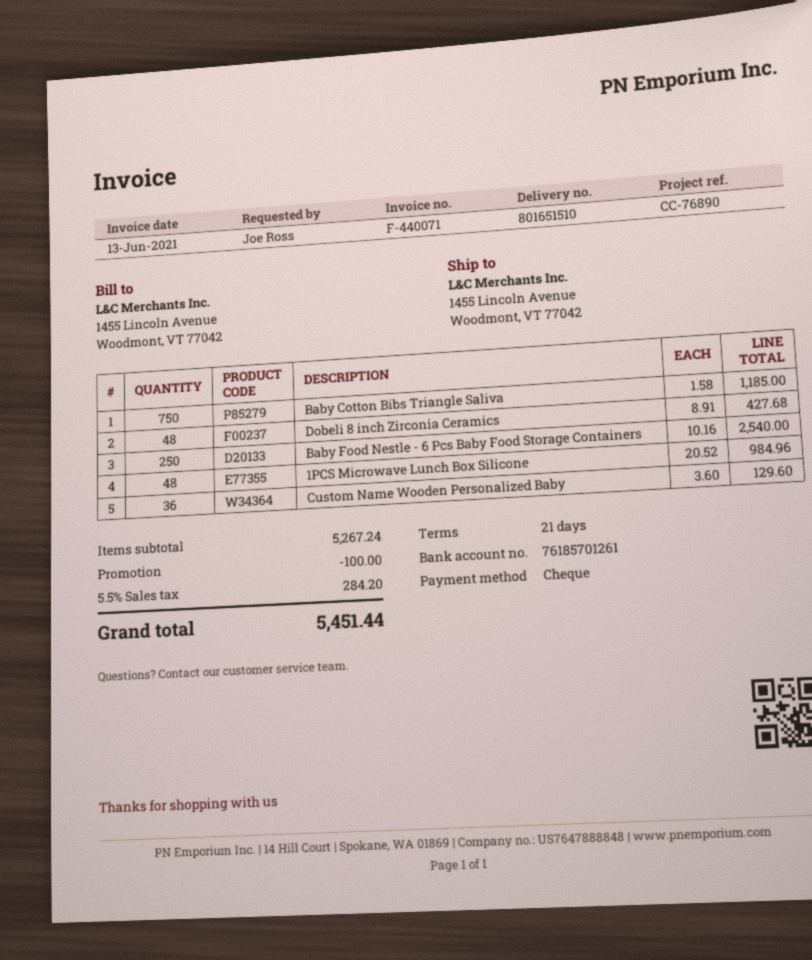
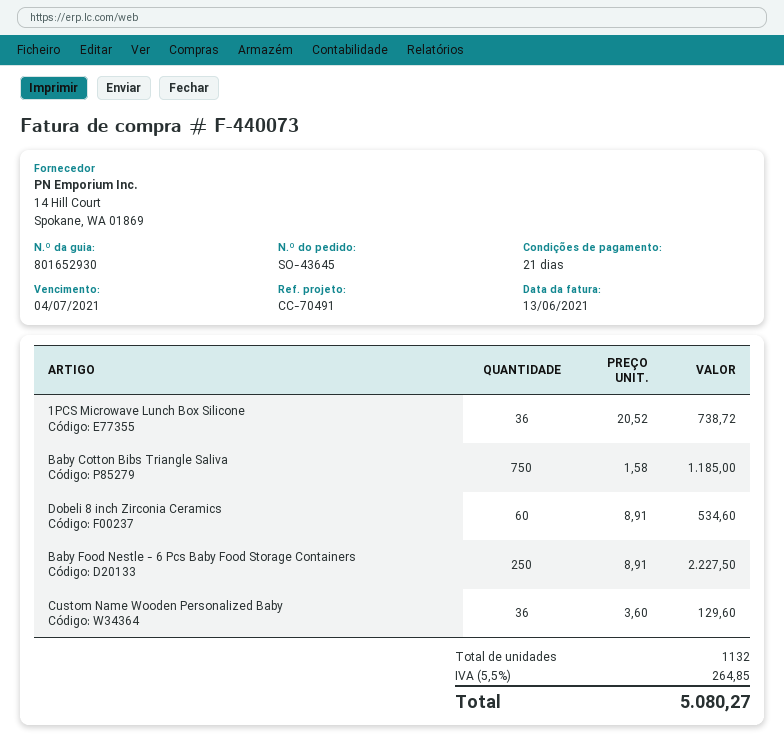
delivery note number: 801651510 -> 801652930
invoice number: F-440071 -> F-440073
reference: CC-76890 -> CC-70491
Dobeli 8 inch Zirconia Ceramics: 48 x 8.91 = 427.68 -> 60 x 8.91 = 534.60
Baby Food Nestle - 6 Pcs Baby Food Storage Containers: 250 x 10.16 = 2540.00 -> 250 x 8.91 = 2227.50
1PCS Microwave Lunch Box Silicone: 48 x 20.52 = 984.96 -> 36 x 20.52 = 738.72
discount: 100.00 -> none
tax: 5.5% = 284.20 -> 5.5% = 264.85
total: 5451.44 -> 5080.27

